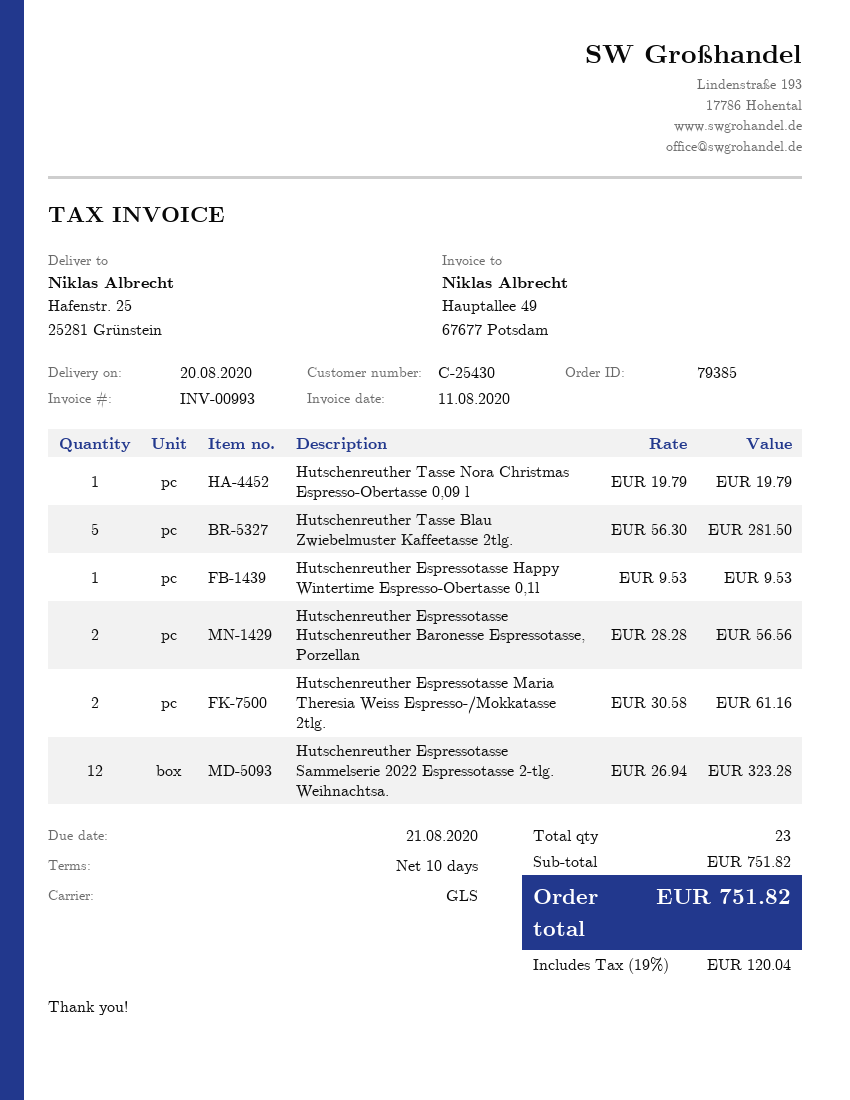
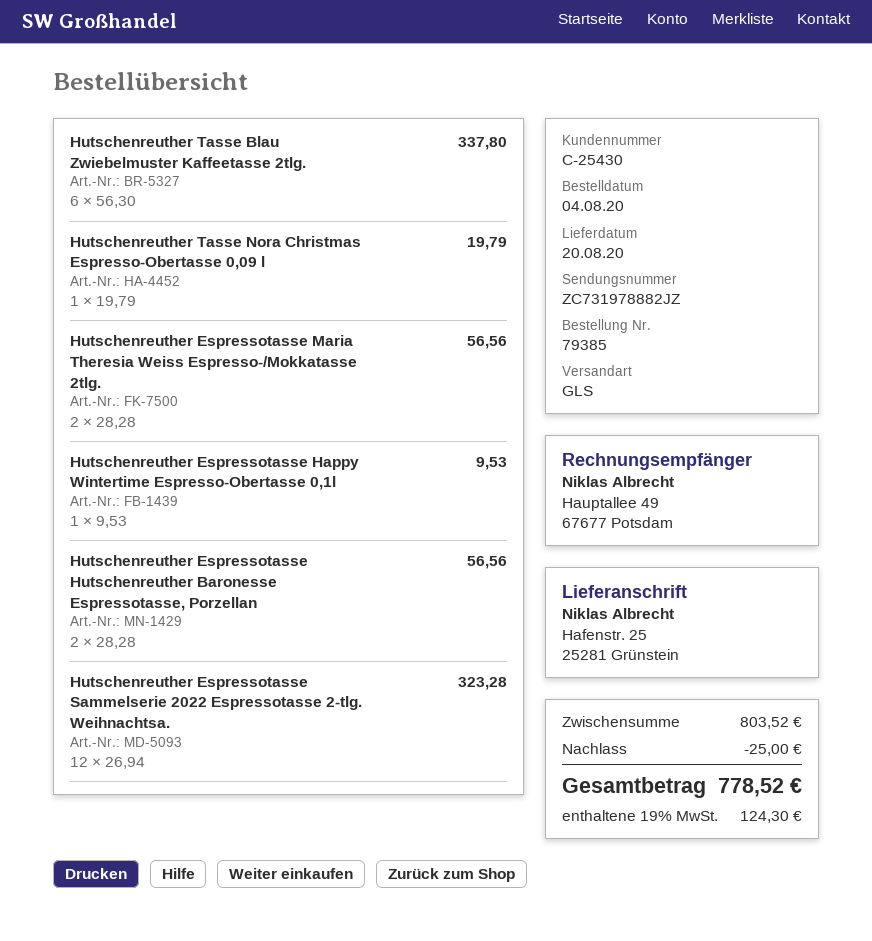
Hutschenreuther Tasse Blau Zwiebelmuster Kaffeetasse 2tlg.: 5 x 56.30 = 281.50 -> 6 x 56.30 = 337.80
Hutschenreuther Espressotasse Maria Theresia Weiss Espresso-/Mokkatasse 2tlg.: 2 x 30.58 = 61.16 -> 2 x 28.28 = 56.56
subtotal: 751.82 -> 803.52
discount: none -> 25.00
tax: 19% = 120.04 -> 19% = 124.30
total: 751.82 -> 778.52

